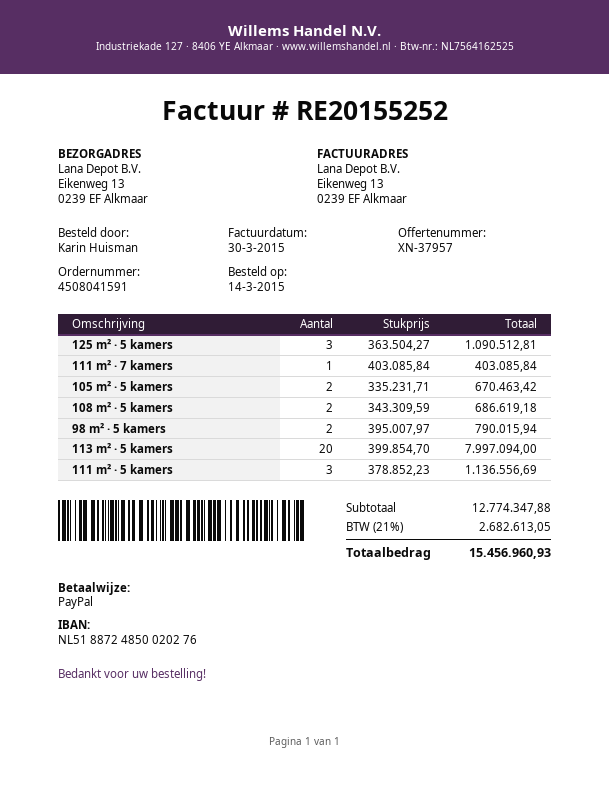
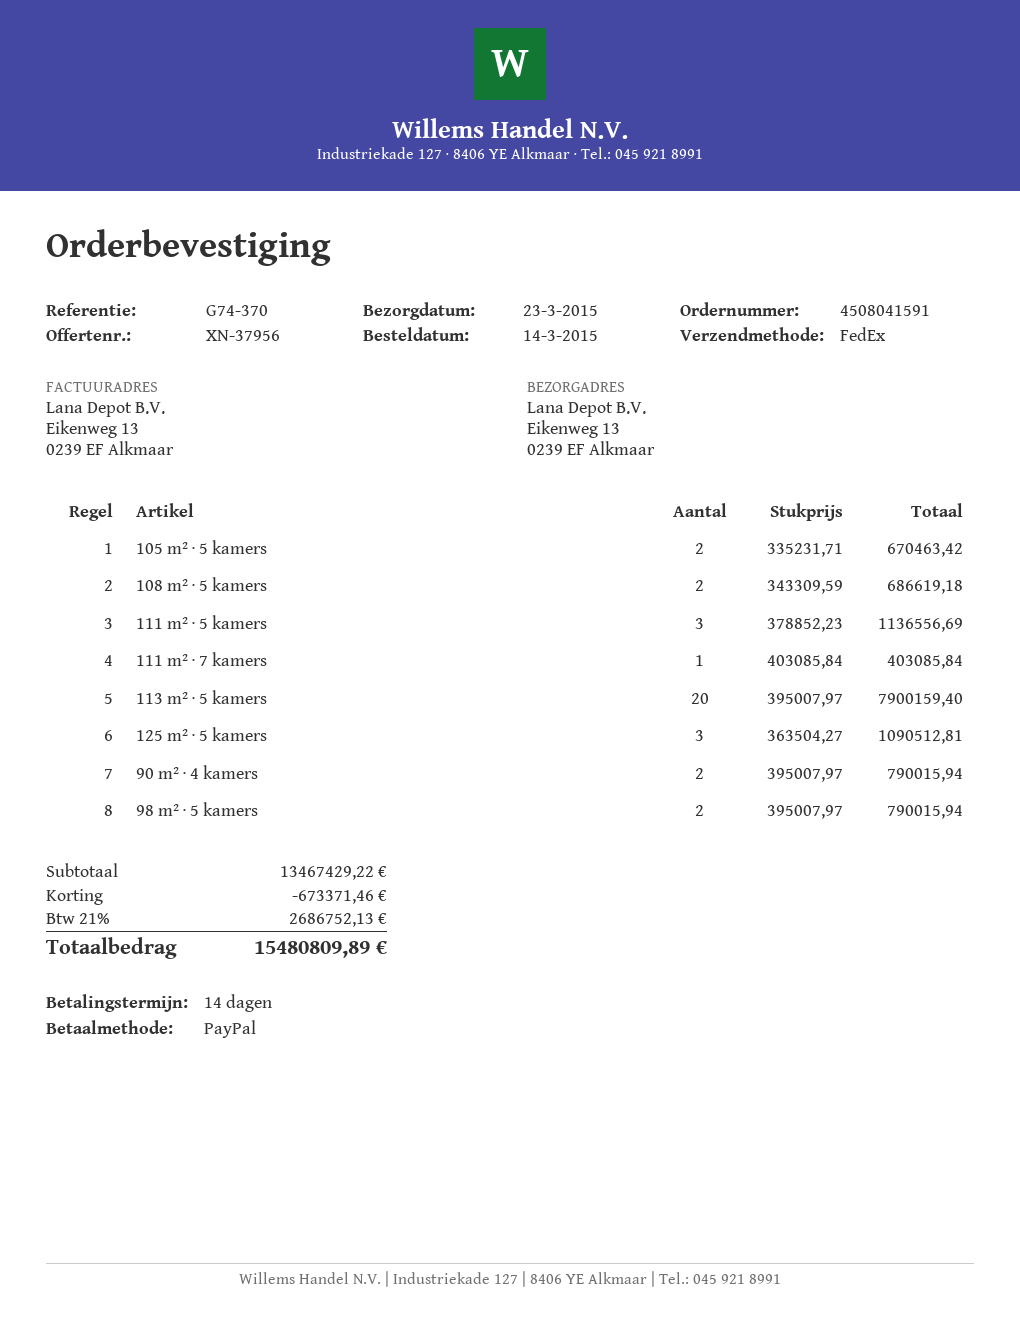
quote number: XN-37957 -> XN-37956
113 m² · 5 kamers: 20 x 399854.70 = 7997094.00 -> 20 x 395007.97 = 7900159.40
90 m² · 4 kamers: none -> 2 x 395007.97 = 790015.94
subtotal: 12774347.88 -> 13467429.22
discount: none -> 673371.46
tax: 21% = 2682613.05 -> 21% = 2686752.13
total: 15456960.93 -> 15480809.89

